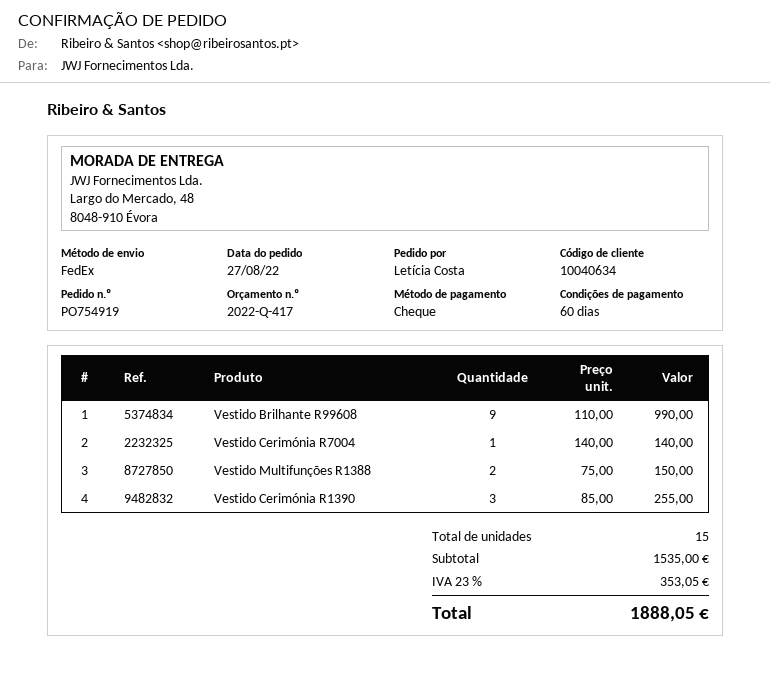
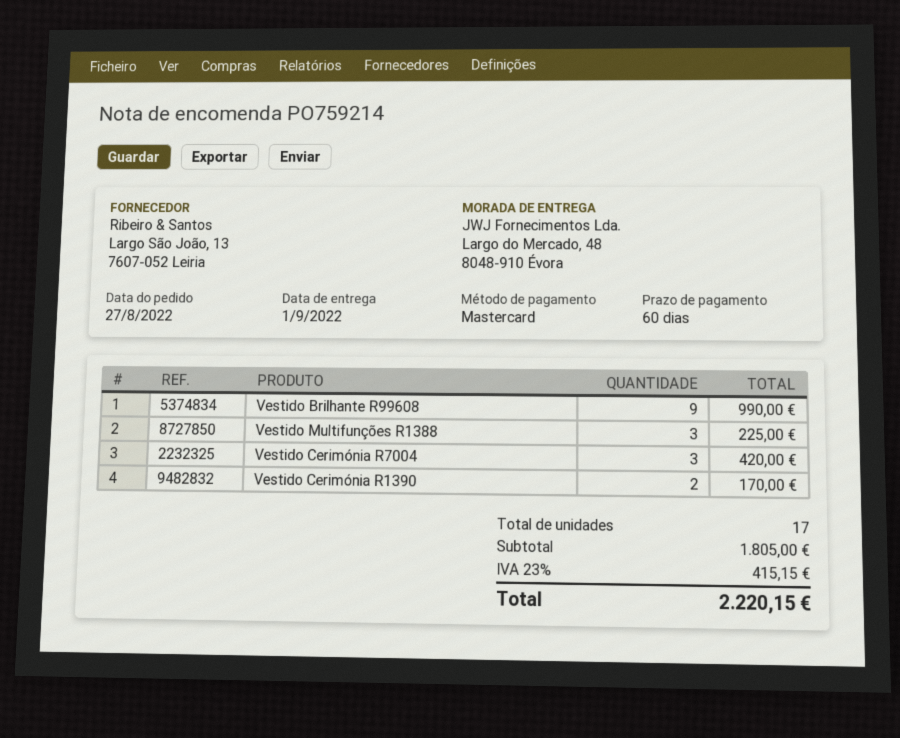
order number: PO754919 -> PO759214
payment method: cheque -> Mastercard
Vestido Cerimónia R7004: 1 for 140.00 -> 3 for 420.00
Vestido Multifunções R1388: 2 for 150.00 -> 3 for 225.00
Vestido Cerimónia R1390: 3 for 255.00 -> 2 for 170.00
total quantity: 15 -> 17
subtotal: 1535.00 -> 1805.00
tax: 23% = 353.05 -> 23% = 415.15
total: 1888.05 -> 2220.15

